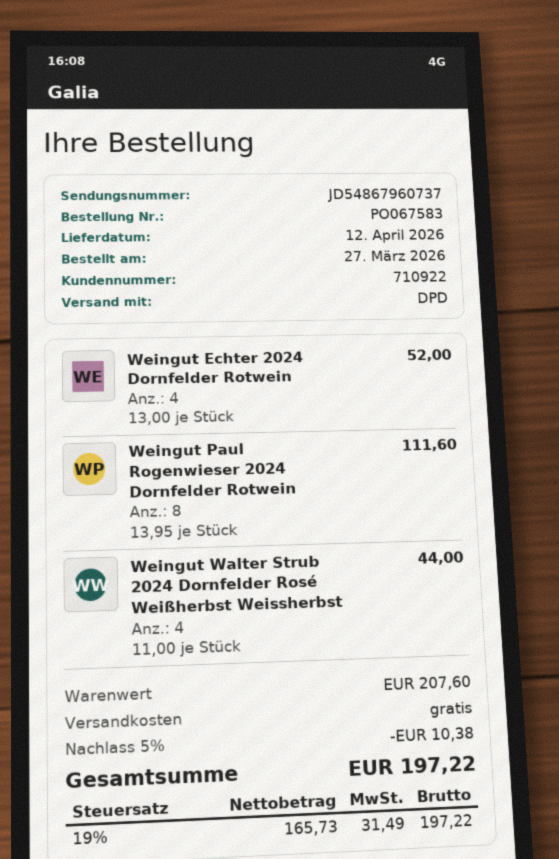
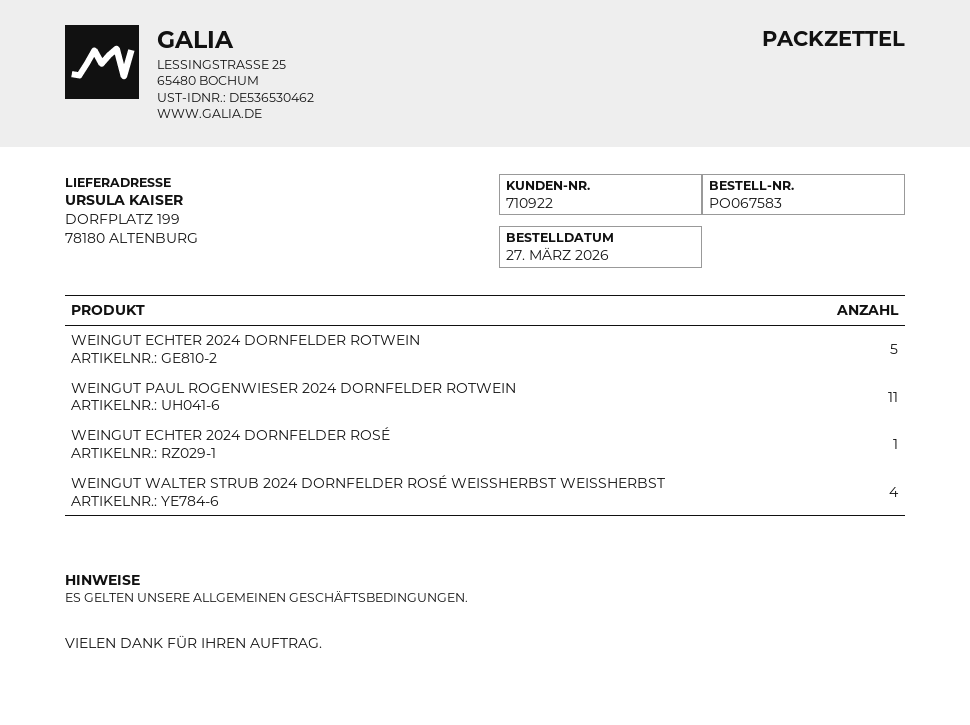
Weingut Echter 2024 Dornfelder Rotwein: 4 -> 5
Weingut Paul Rogenwieser 2024 Dornfelder Rotwein: 8 -> 11
WEINGUT ECHTER 2024 DORNFELDER ROSÉ: none -> 1

